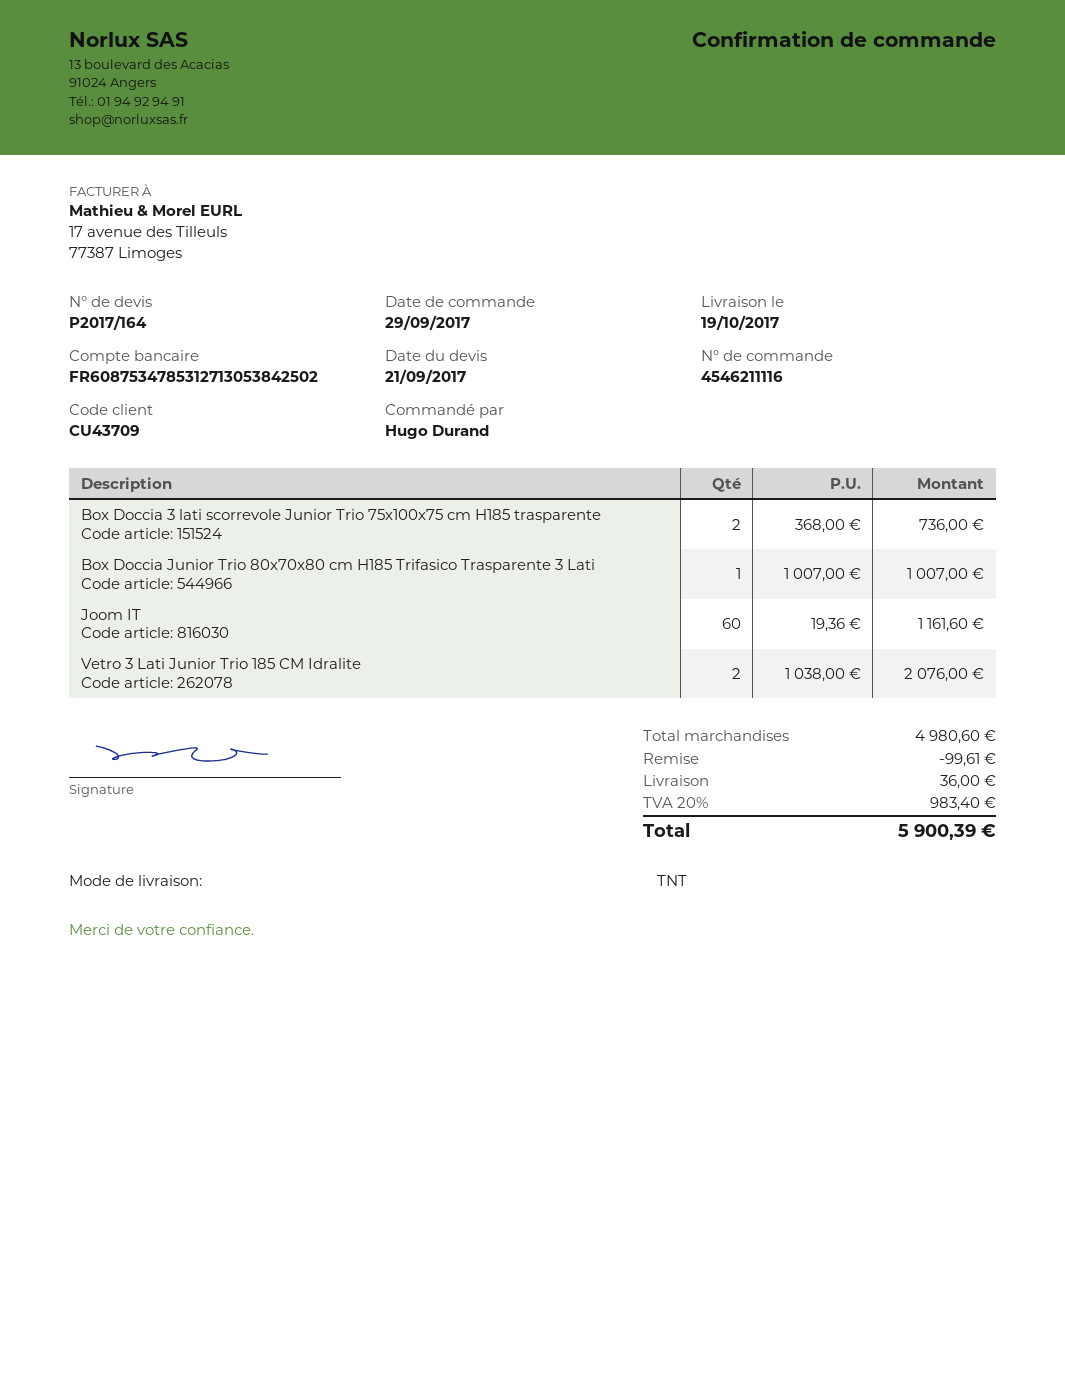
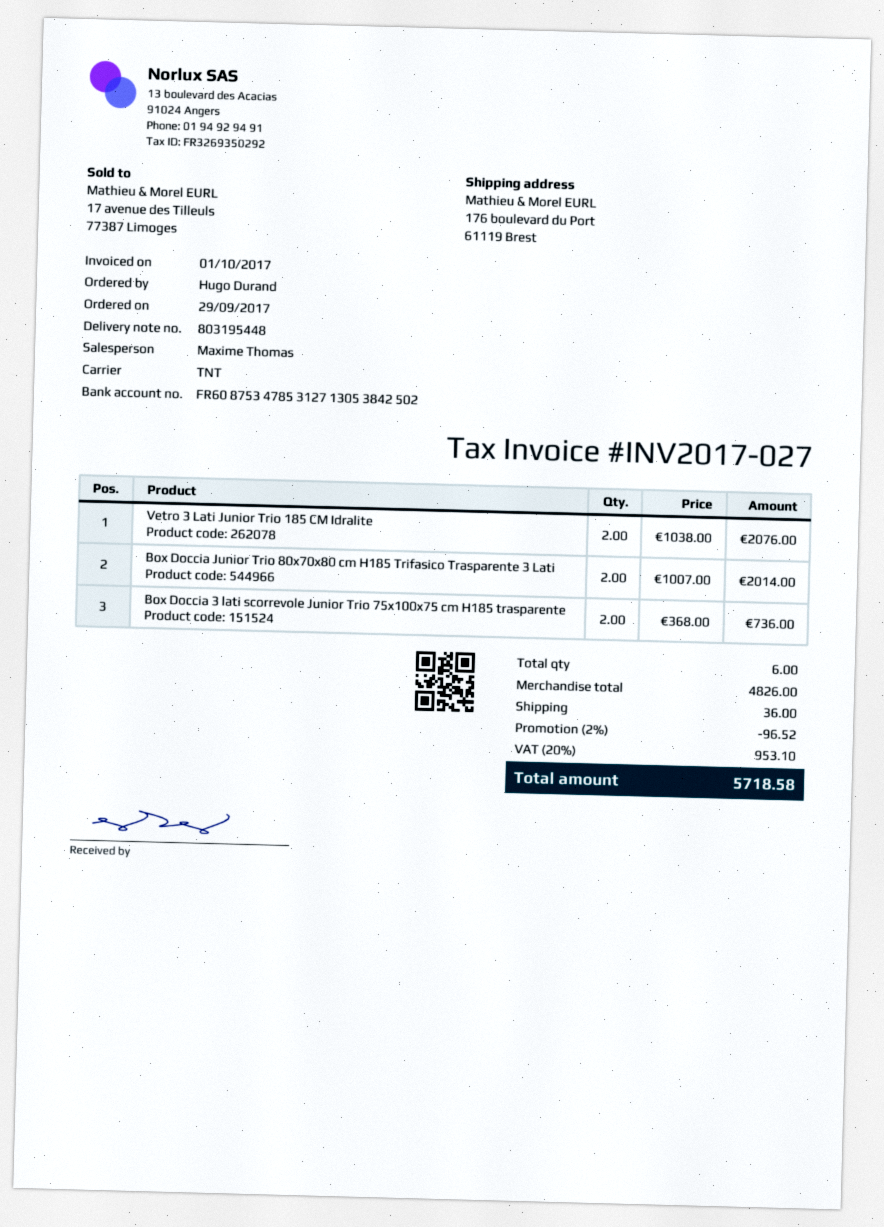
Box Doccia Junior Trio 80x70x80 cm H185 Trifasico Trasparente 3 Lati: 1 x 1007.00 = 1007.00 -> 2 x 1007.00 = 2014.00
Joom IT: 60 x 19.36 = 1161.60 -> none
subtotal: 4980.60 -> 4826.00
discount: 99.61 -> 96.52
tax: 20% = 983.40 -> 20% = 953.10
total: 5900.39 -> 5718.58

